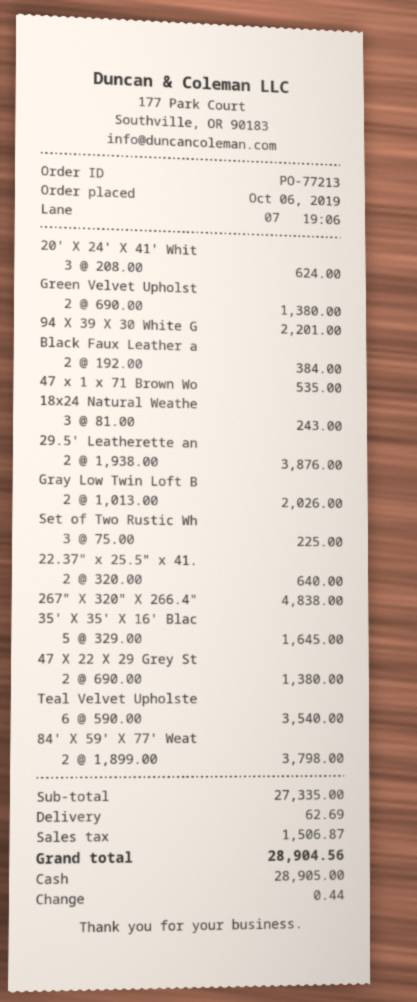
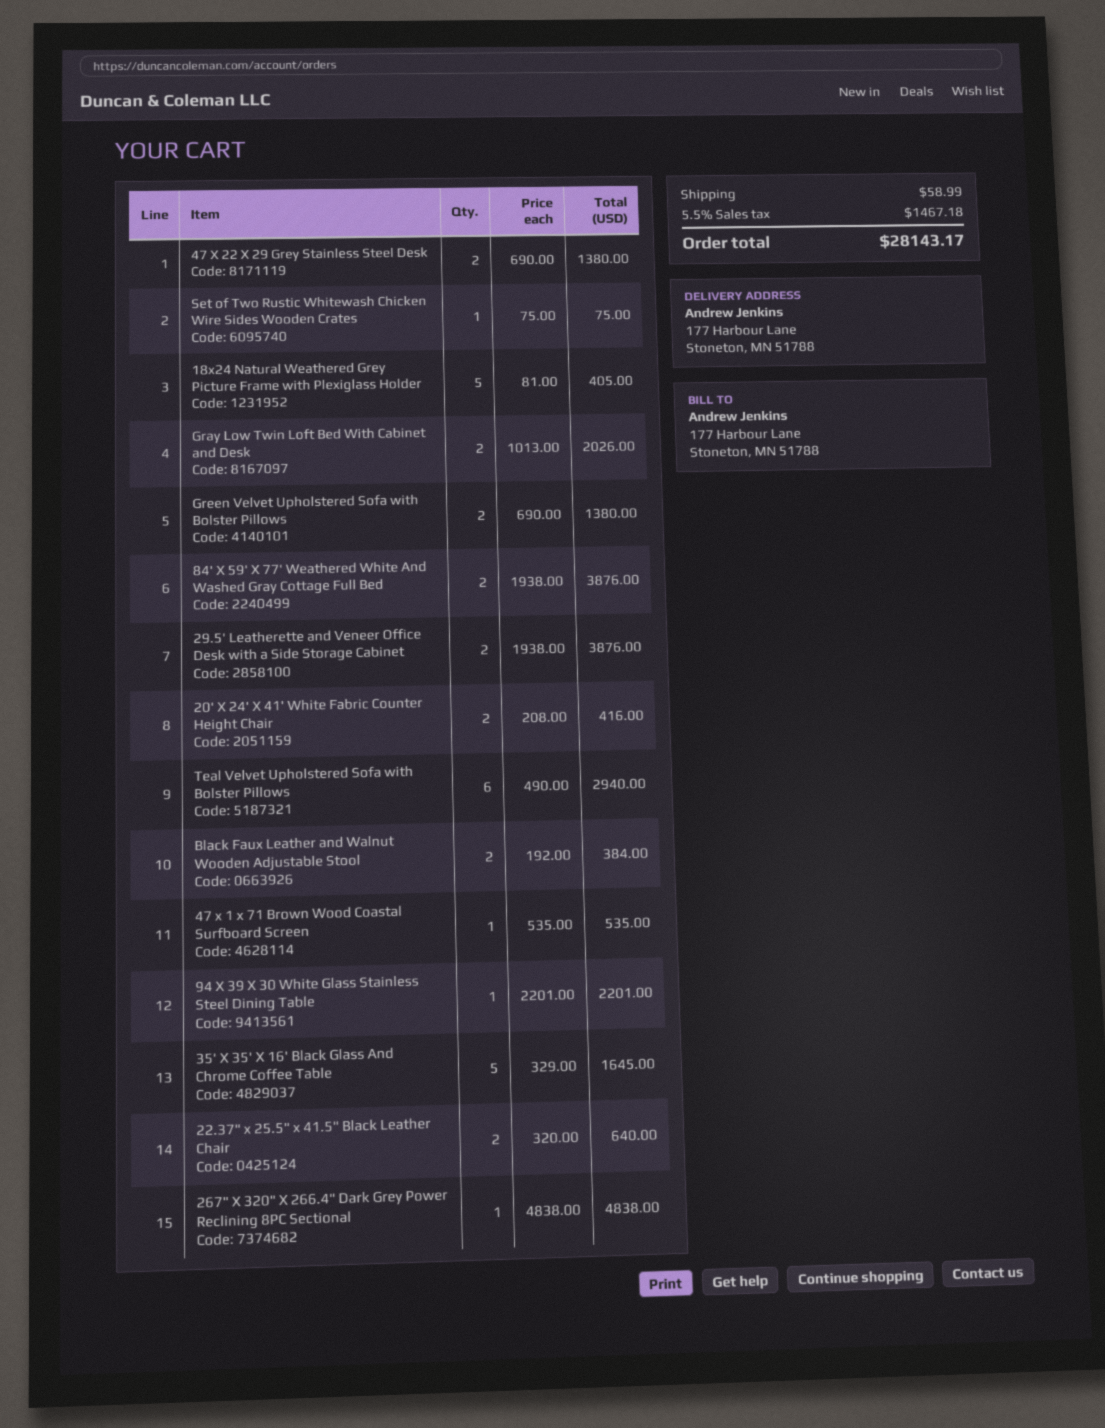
20' X 24' X 41' Whit: 3 x 208.00 = 624.00 -> 2 x 208.00 = 416.00
18x24 Natural Weathe: 3 x 81.00 = 243.00 -> 5 x 81.00 = 405.00
Set of Two Rustic Wh: 3 x 75.00 = 225.00 -> 1 x 75.00 = 75.00
Teal Velvet Upholste: 6 x 590.00 = 3540.00 -> 6 x 490.00 = 2940.00
84' X 59' X 77' Weat: 2 x 1899.00 = 3798.00 -> 2 x 1938.00 = 3876.00
shipping: 62.69 -> 58.99
tax: 1506.87 -> 1467.18
total: 28904.56 -> 28143.17

